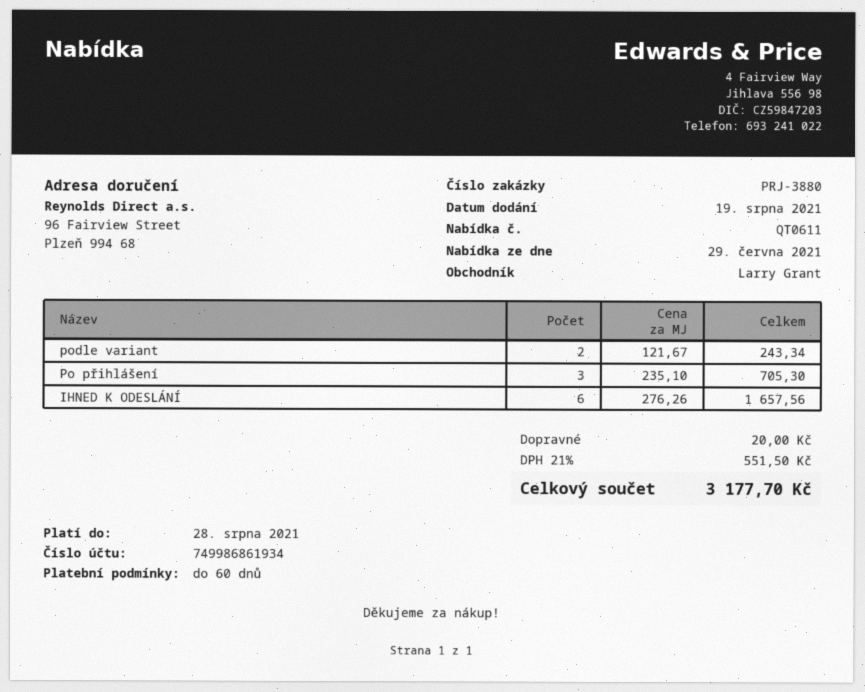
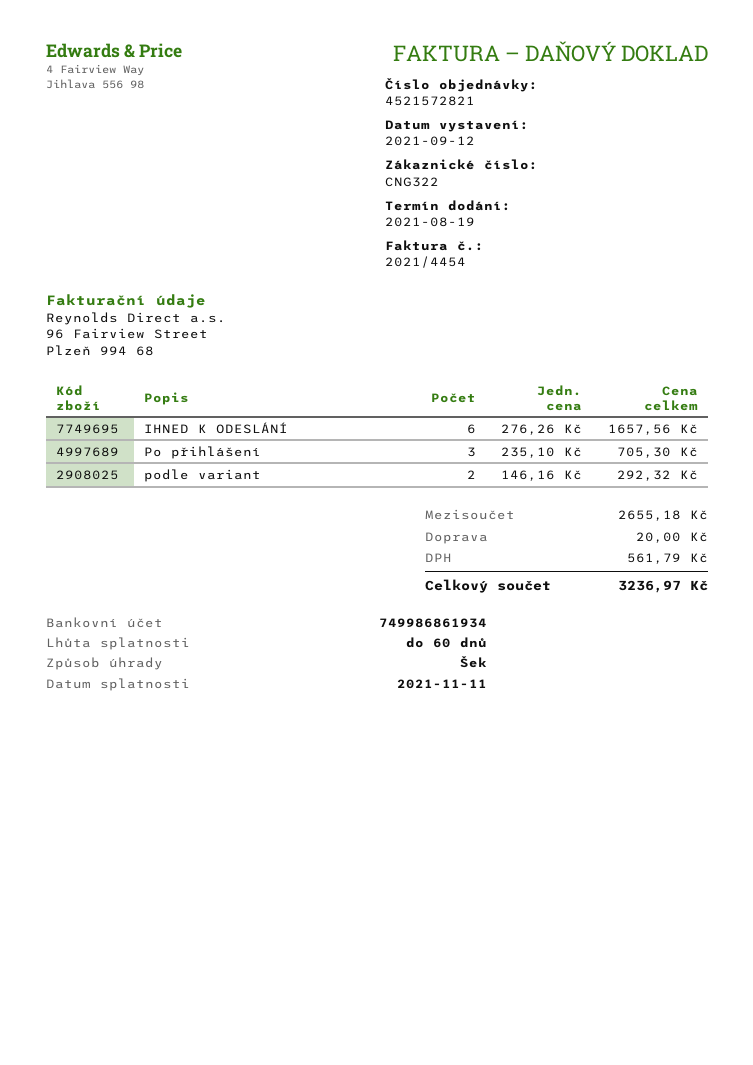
podle variant: 2 x 121.67 = 243.34 -> 2 x 146.16 = 292.32
tax: 551.50 -> 561.79
total: 3177.70 -> 3236.97

